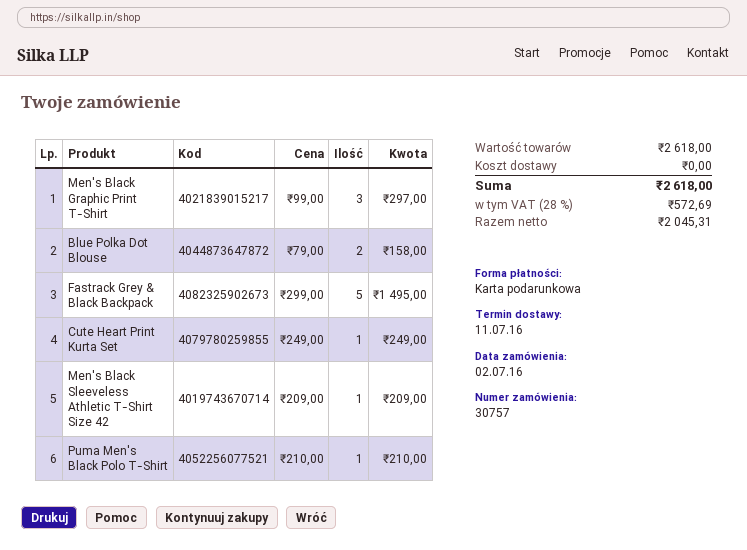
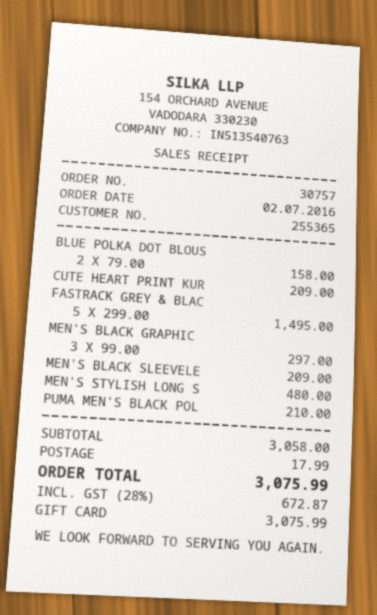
Cute Heart Print Kurta Set: 1 x 249.00 = 249.00 -> 1 x 209.00 = 209.00
MEN'S STYLISH LONG S: none -> 1 x 480.00 = 480.00
subtotal: 2618.00 -> 3058.00
shipping: 0.00 -> 17.99
tax: 28% = 572.69 -> 28% = 672.87
total: 2618.00 -> 3075.99

